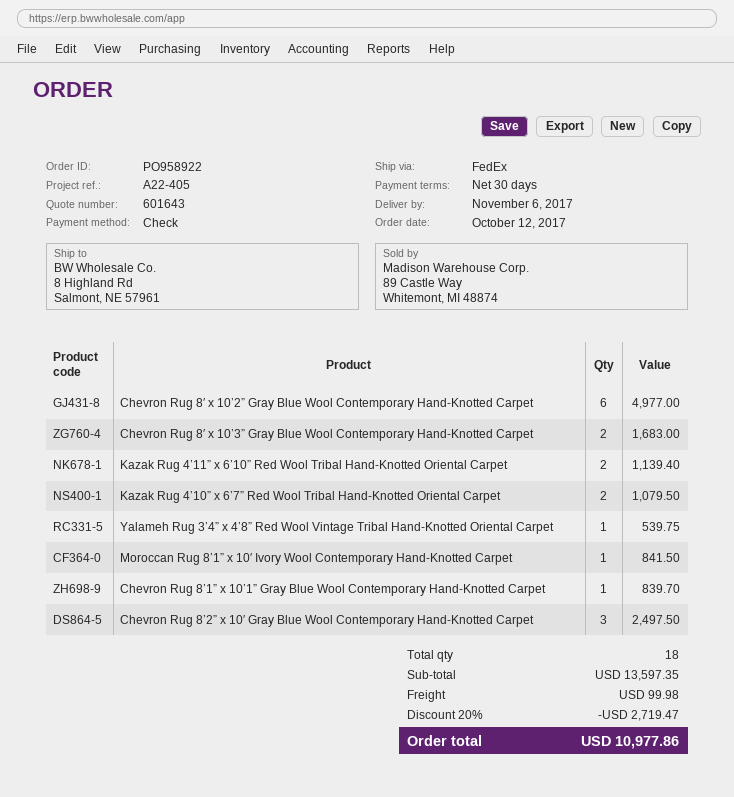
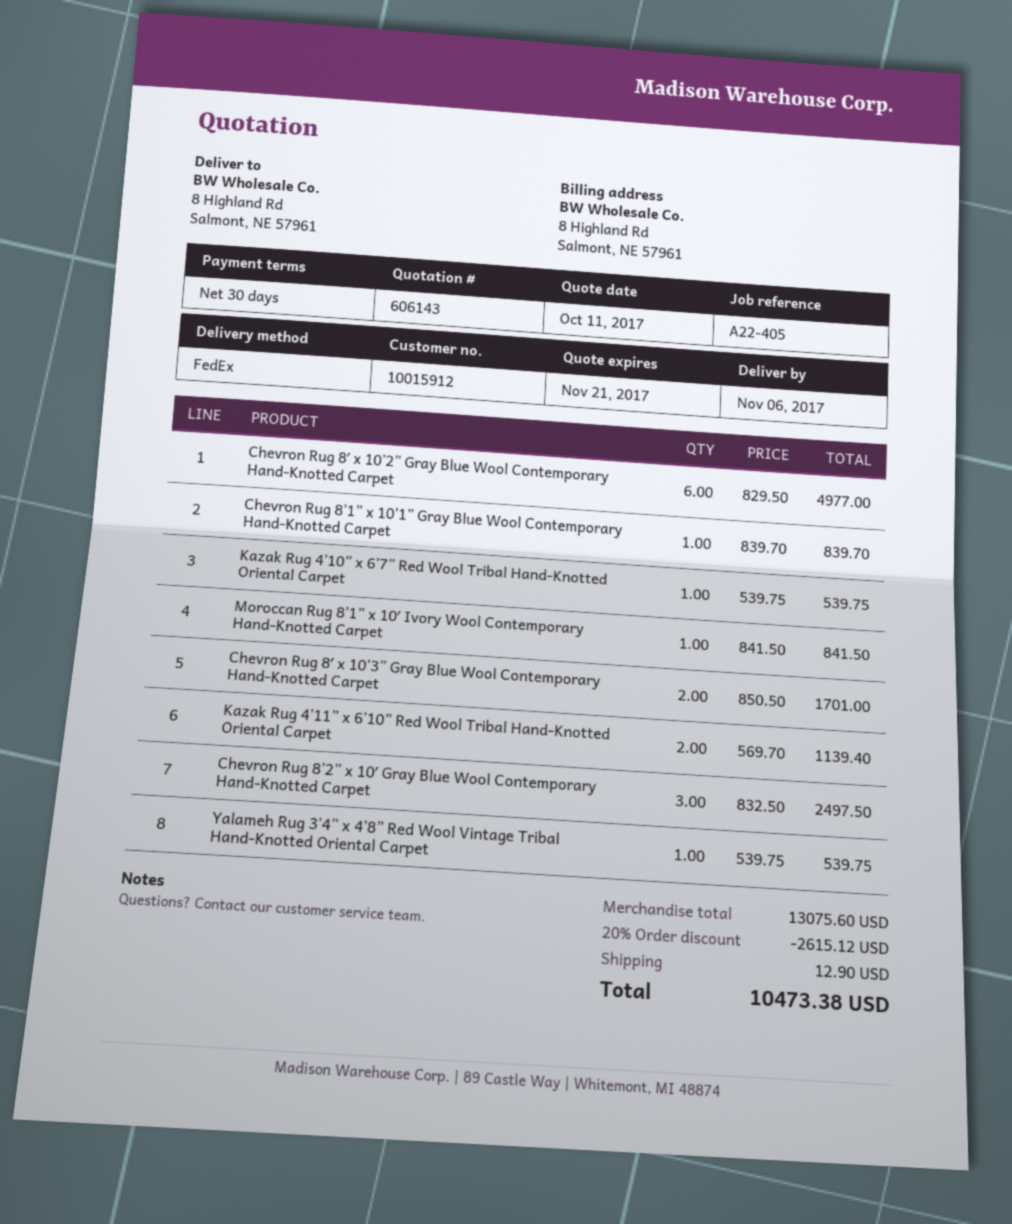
quote number: 601643 -> 606143
Chevron Rug 8′ x 10’3” Gray Blue Wool Contemporary Hand-Knotted Carpet: 2 for 1683.00 -> 2 for 1701.00
Kazak Rug 4’10” x 6’7” Red Wool Tribal Hand-Knotted Oriental Carpet: 2 for 1079.50 -> 1 for 539.75
subtotal: 13597.35 -> 13075.60
discount: 20% = 2719.47 -> 20% = 2615.12
shipping: 99.98 -> 12.90
total: 10977.86 -> 10473.38

